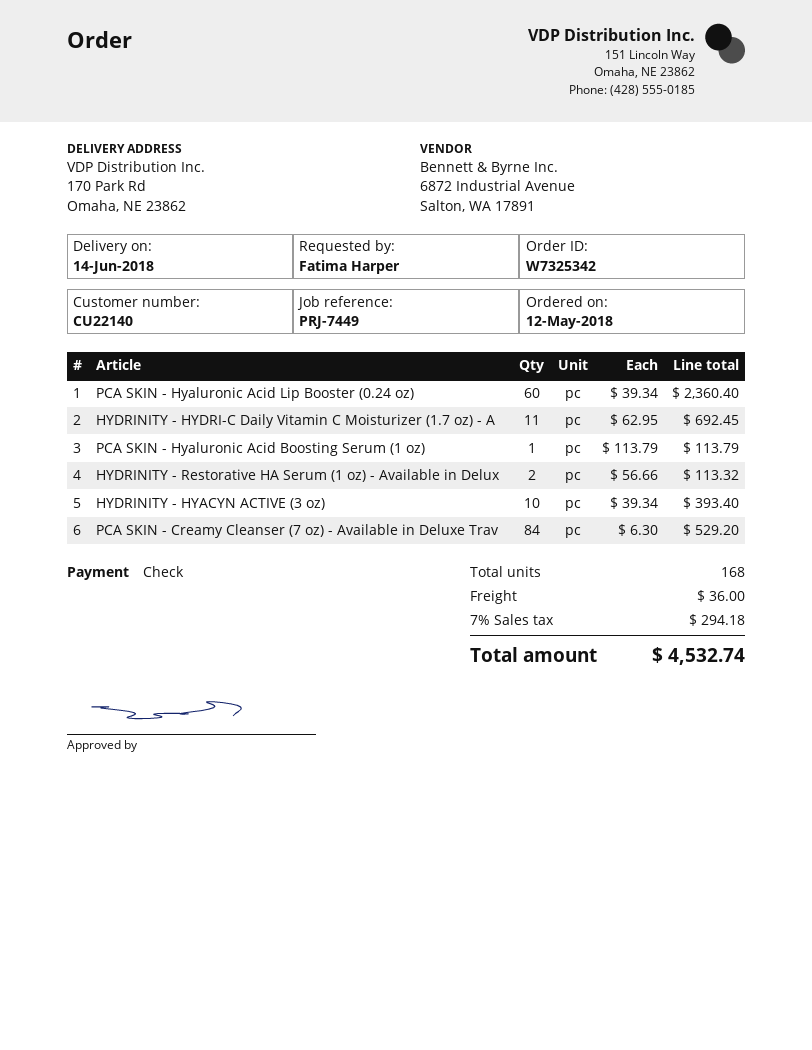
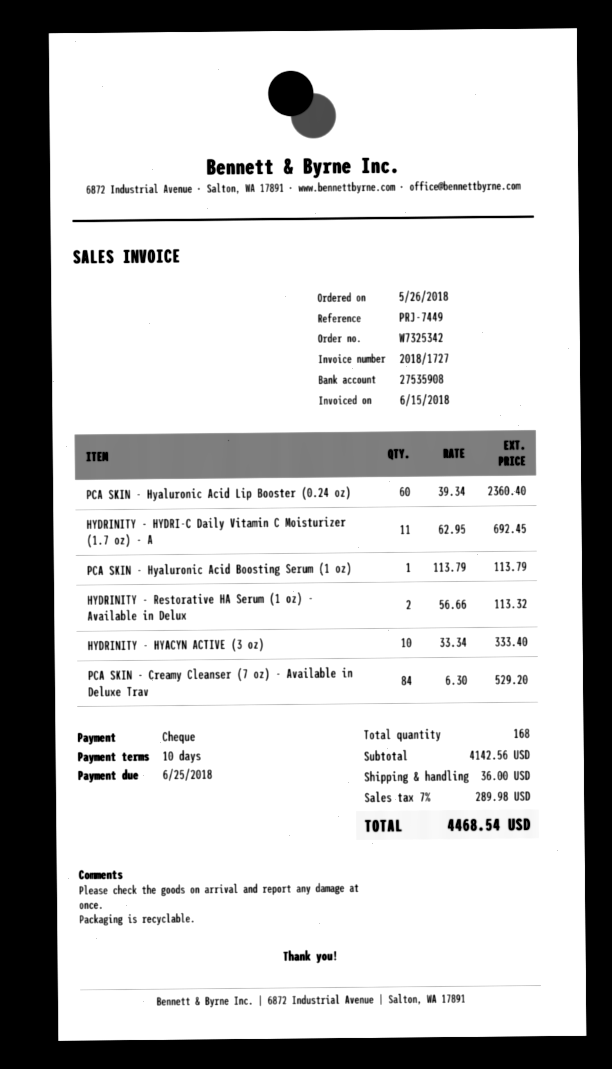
order date: 2018-05-12 -> 2018-05-26
HYDRINITY - HYACYN ACTIVE (3 oz): 10 x 39.34 = 393.40 -> 10 x 33.34 = 333.40
tax: 7% = 294.18 -> 7% = 289.98
total: 4532.74 -> 4468.54

